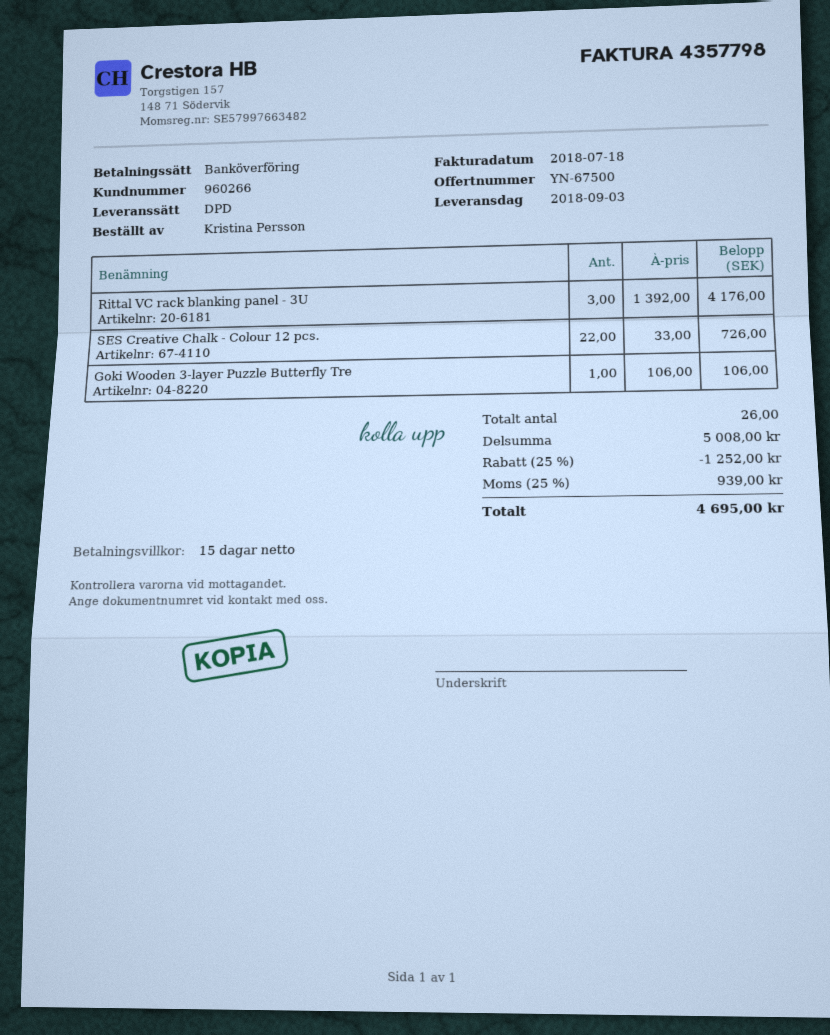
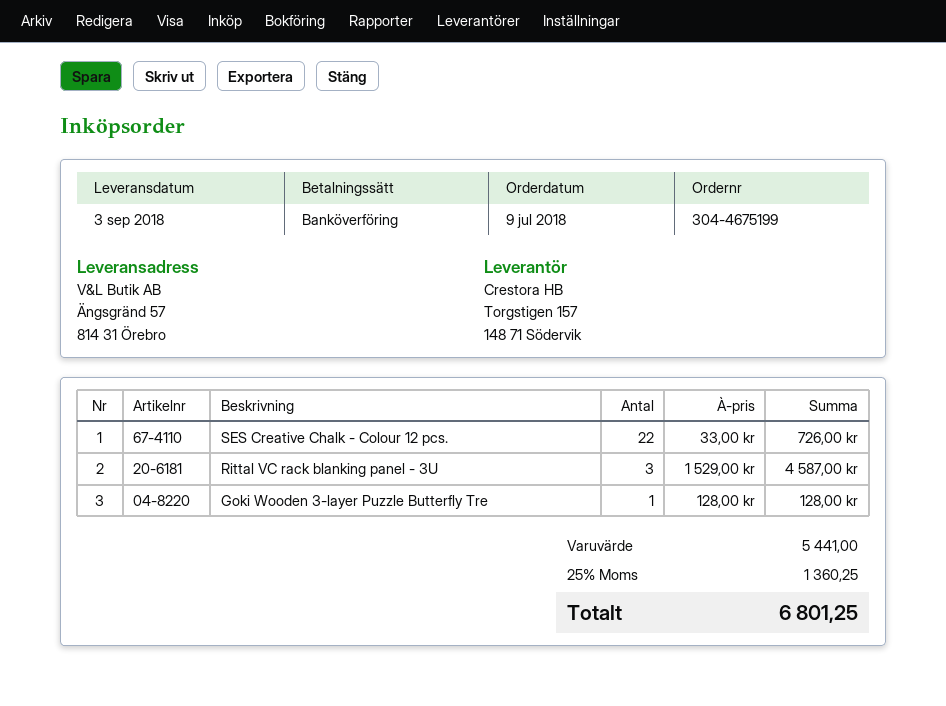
Rittal VC rack blanking panel - 3U: 3 x 1392.00 = 4176.00 -> 3 x 1529.00 = 4587.00
Goki Wooden 3-layer Puzzle Butterfly Tre: 1 x 106.00 = 106.00 -> 1 x 128.00 = 128.00
subtotal: 5008.00 -> 5441.00
discount: 25% = 1252.00 -> none
tax: 25% = 939.00 -> 25% = 1360.25
total: 4695.00 -> 6801.25

